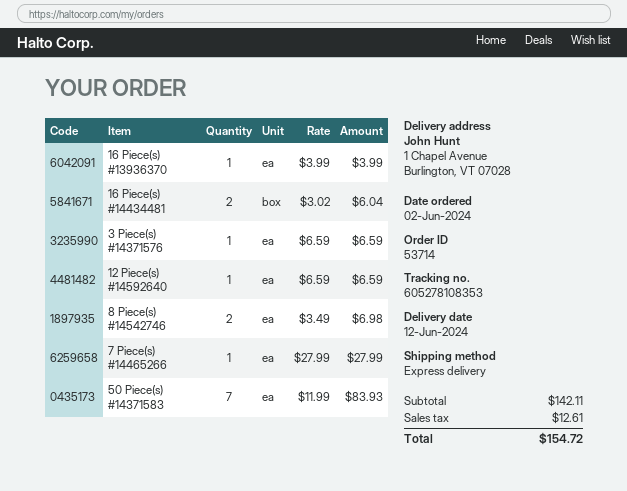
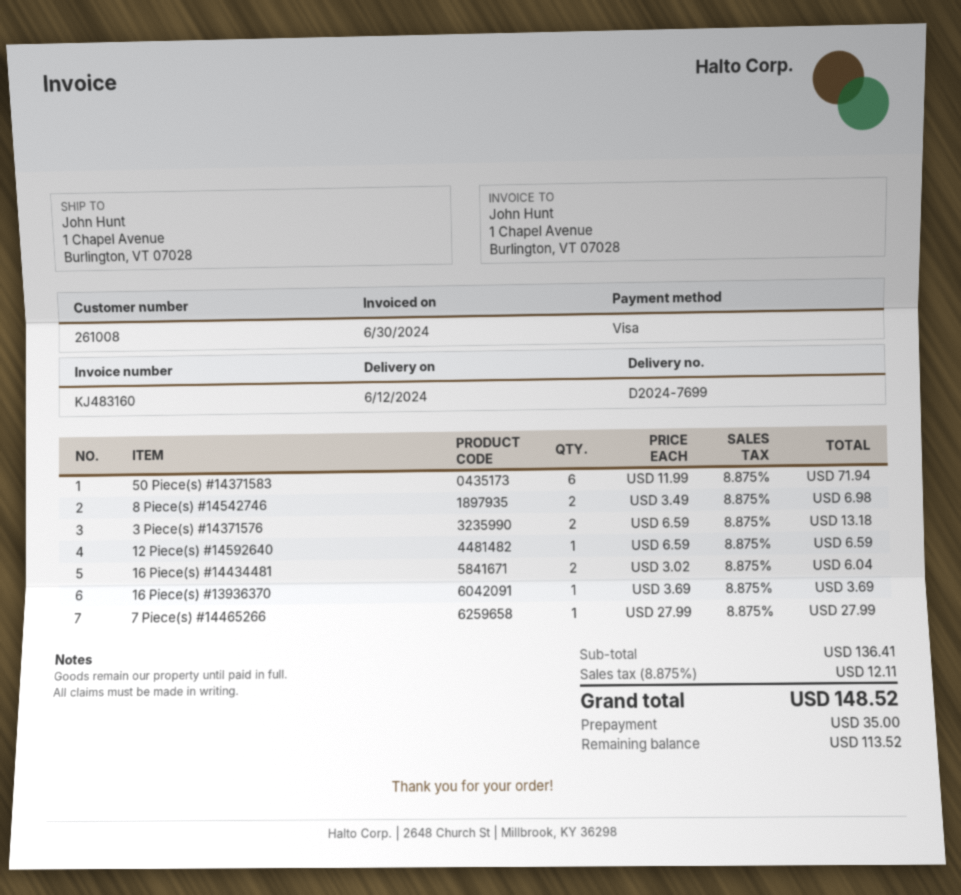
16 Piece(s) #13936370: 1 x 3.99 = 3.99 -> 1 x 3.69 = 3.69
3 Piece(s) #14371576: 1 x 6.59 = 6.59 -> 2 x 6.59 = 13.18
50 Piece(s) #14371583: 7 x 11.99 = 83.93 -> 6 x 11.99 = 71.94
subtotal: 142.11 -> 136.41
tax: 12.61 -> 12.11
total: 154.72 -> 148.52

